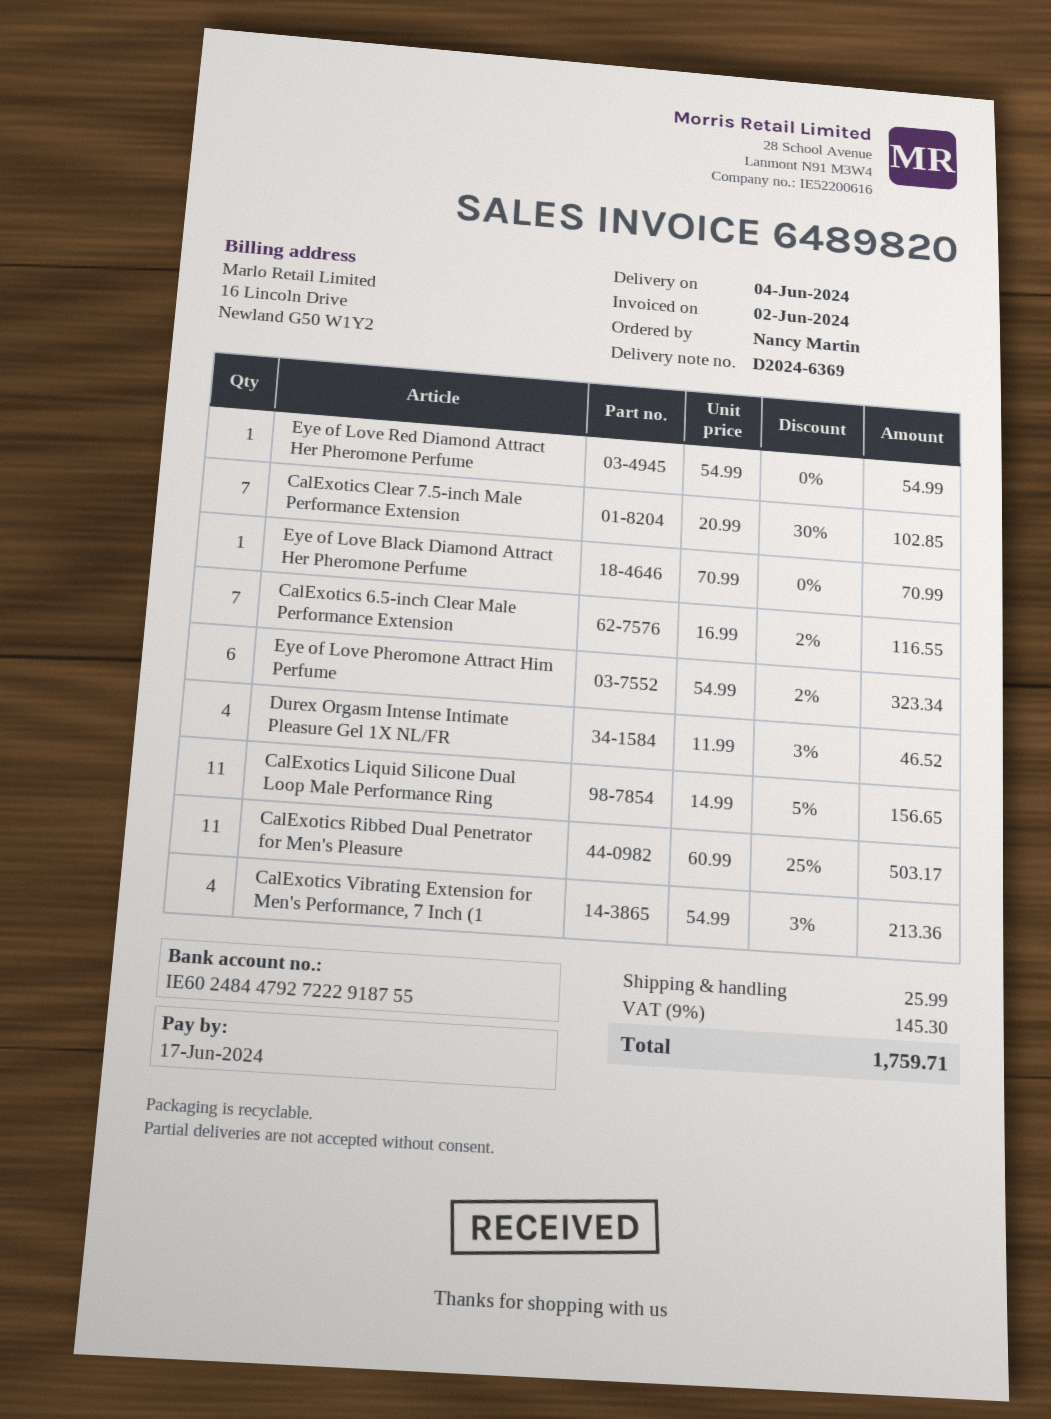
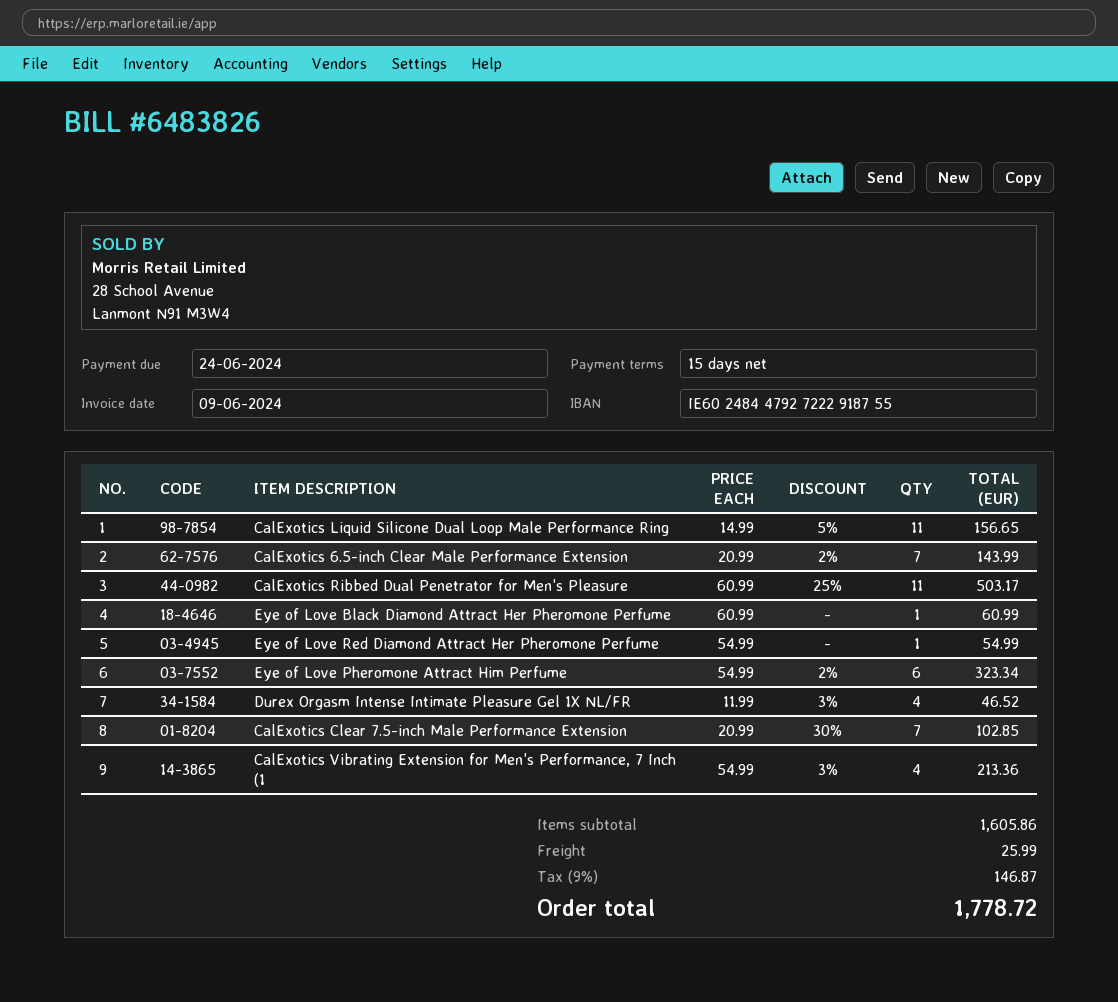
invoice number: 6489820 -> 6483826
invoice date: 2024-06-02 -> 2024-06-09
due date: 2024-06-17 -> 2024-06-24
Eye of Love Black Diamond Attract Her Pheromone Perfume: 1 x 70.99 = 70.99 -> 1 x 60.99 = 60.99
CalExotics 6.5-inch Clear Male Performance Extension: 7 x 16.99 - 2% = 116.55 -> 7 x 20.99 - 2% = 143.99
tax: 9% = 145.30 -> 9% = 146.87
total: 1759.71 -> 1778.72

